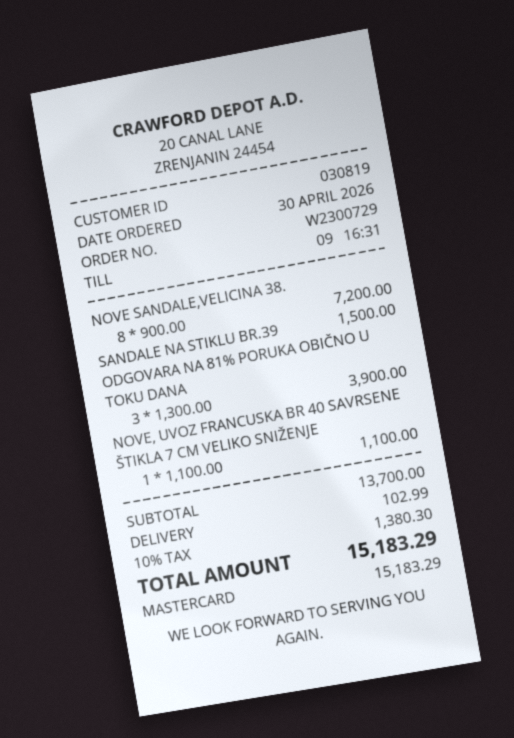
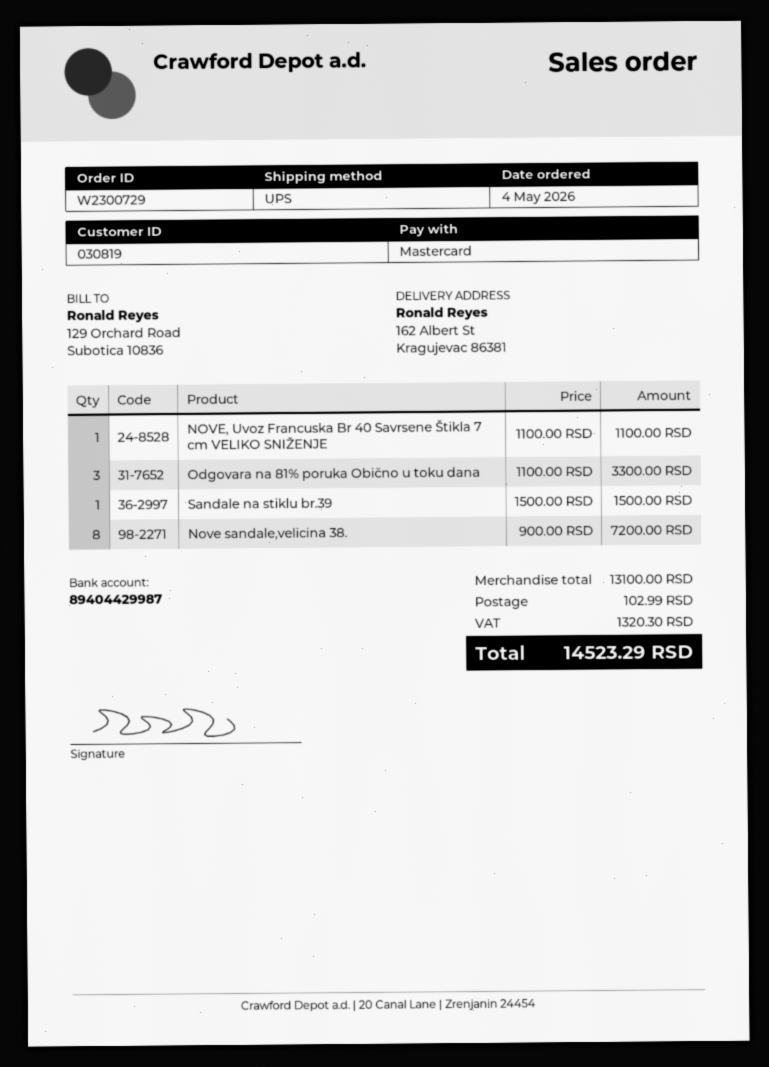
order date: 2026-04-30 -> 2026-05-04
ODGOVARA NA 81% PORUKA OBIČNO U TOKU DANA: 3 x 1300.00 = 3900.00 -> 3 x 1100.00 = 3300.00
subtotal: 13700.00 -> 13100.00
tax: 1380.30 -> 1320.30
total: 15183.29 -> 14523.29

